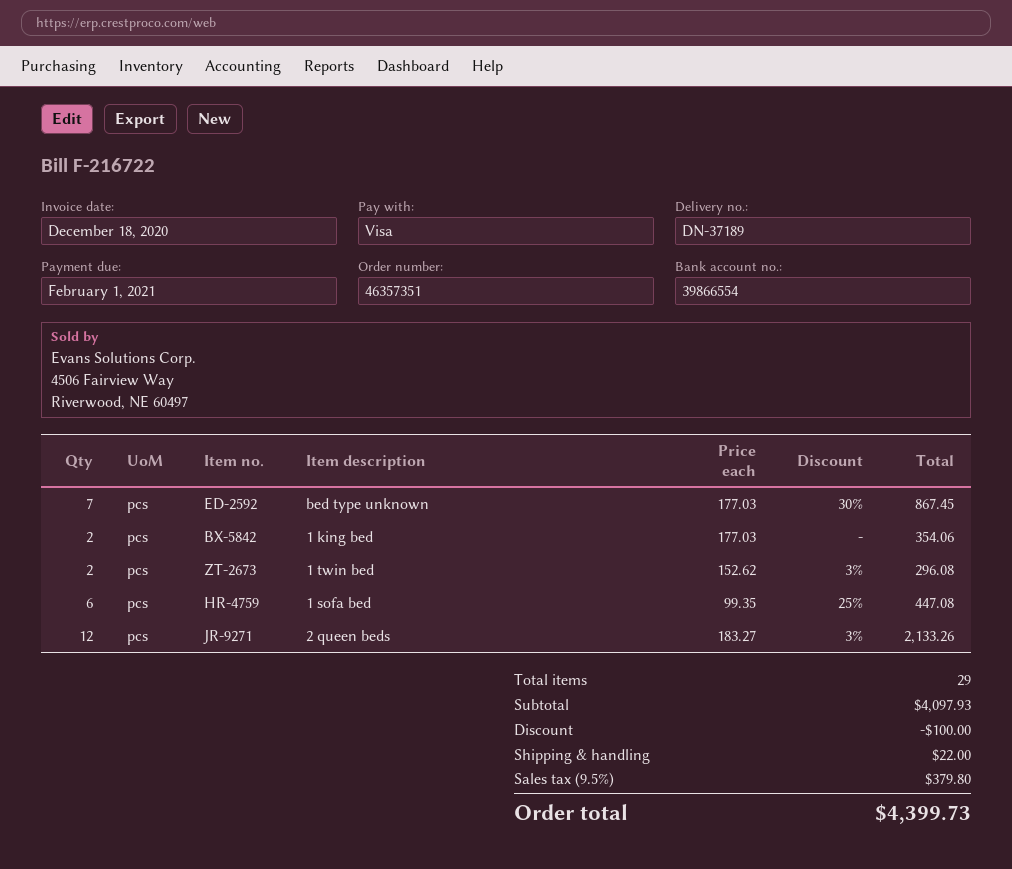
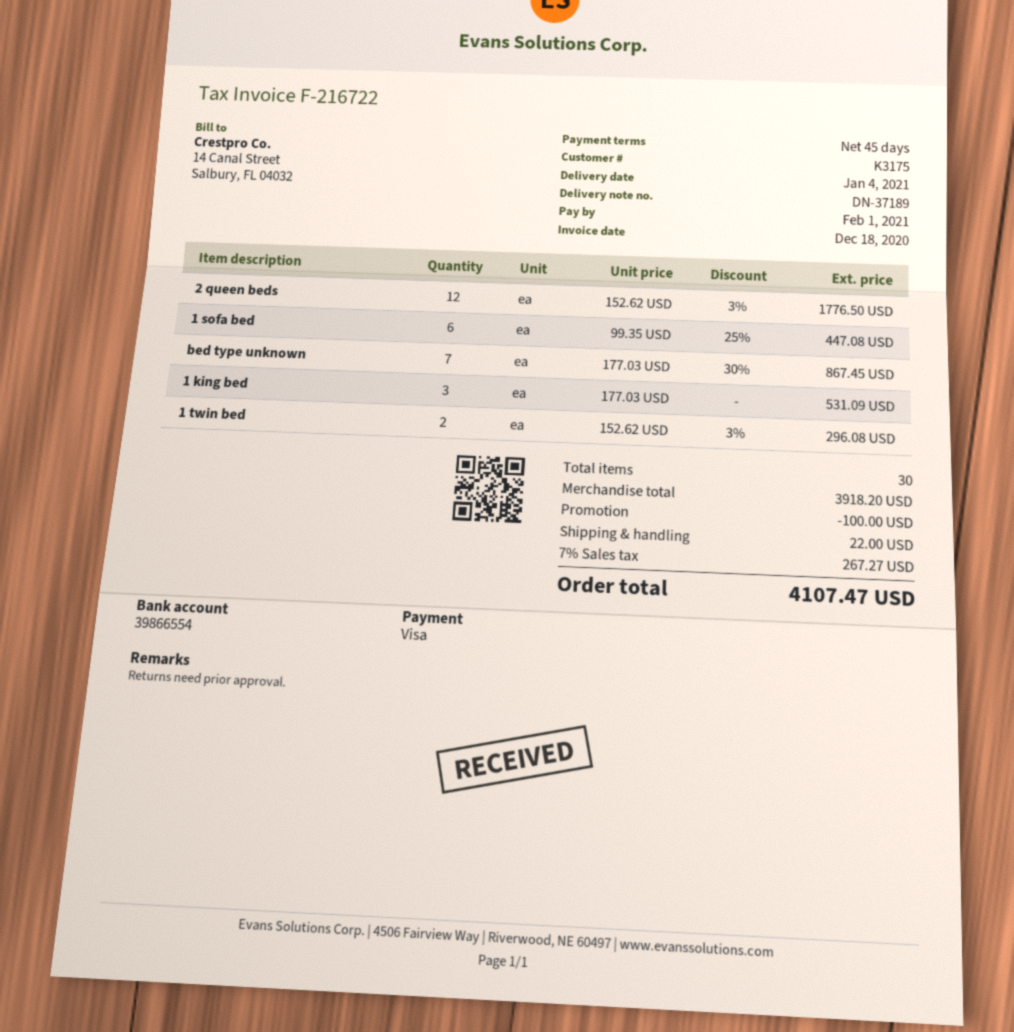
1 king bed: 2 x 177.03 = 354.06 -> 3 x 177.03 = 531.09
2 queen beds: 12 x 183.27 - 3% = 2133.26 -> 12 x 152.62 - 3% = 1776.50
total quantity: 29 -> 30
subtotal: 4097.93 -> 3918.20
tax: 9.5% = 379.80 -> 7% = 267.27
total: 4399.73 -> 4107.47

